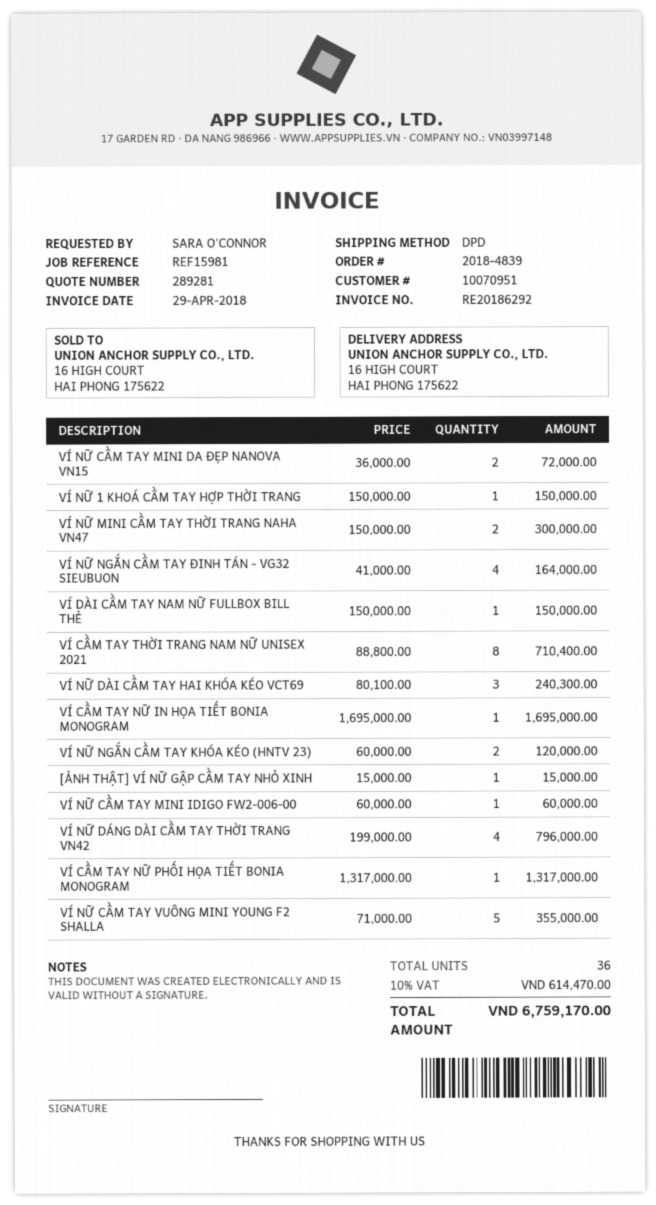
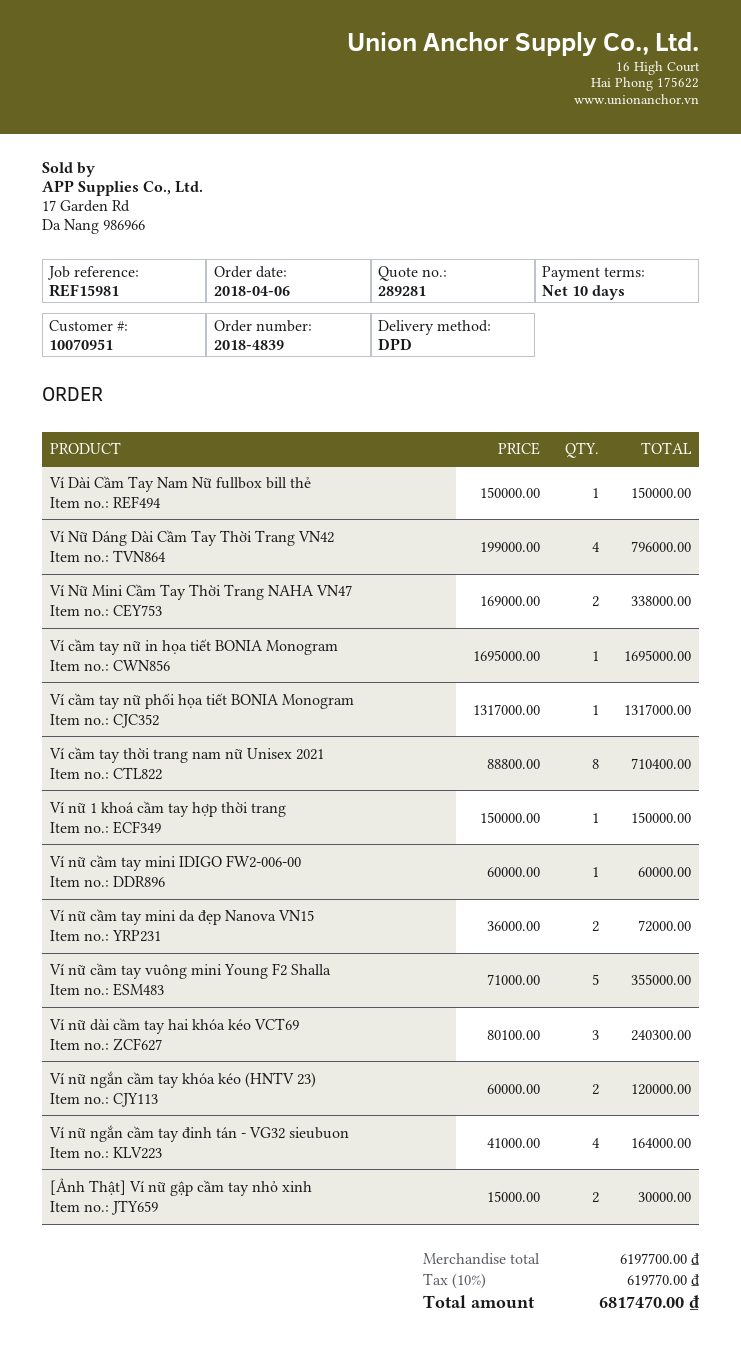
VÍ NỮ MINI CẦM TAY THỜI TRANG NAHA VN47: 2 x 150000.00 = 300000.00 -> 2 x 169000.00 = 338000.00
[ẢNH THẬT] VÍ NỮ GẬP CẦM TAY NHỎ XINH: 1 x 15000.00 = 15000.00 -> 2 x 15000.00 = 30000.00
tax: 10% = 614470.00 -> 10% = 619770.00
total: 6759170.00 -> 6817470.00

